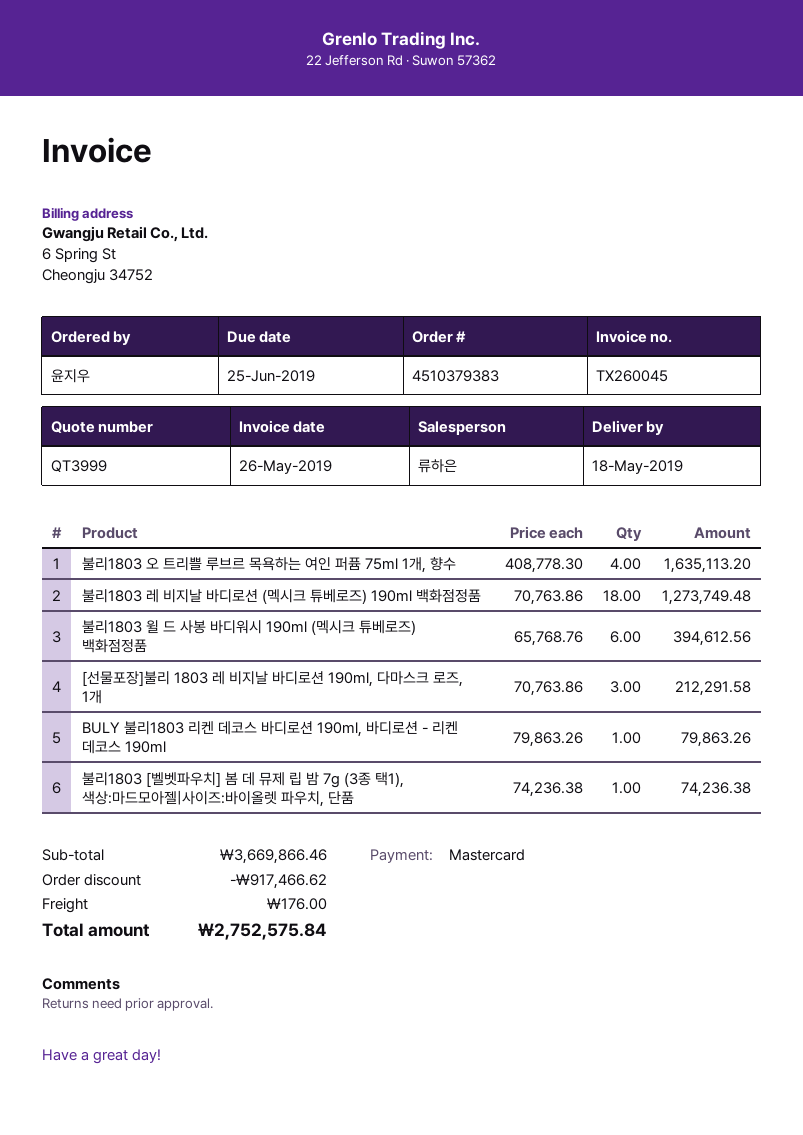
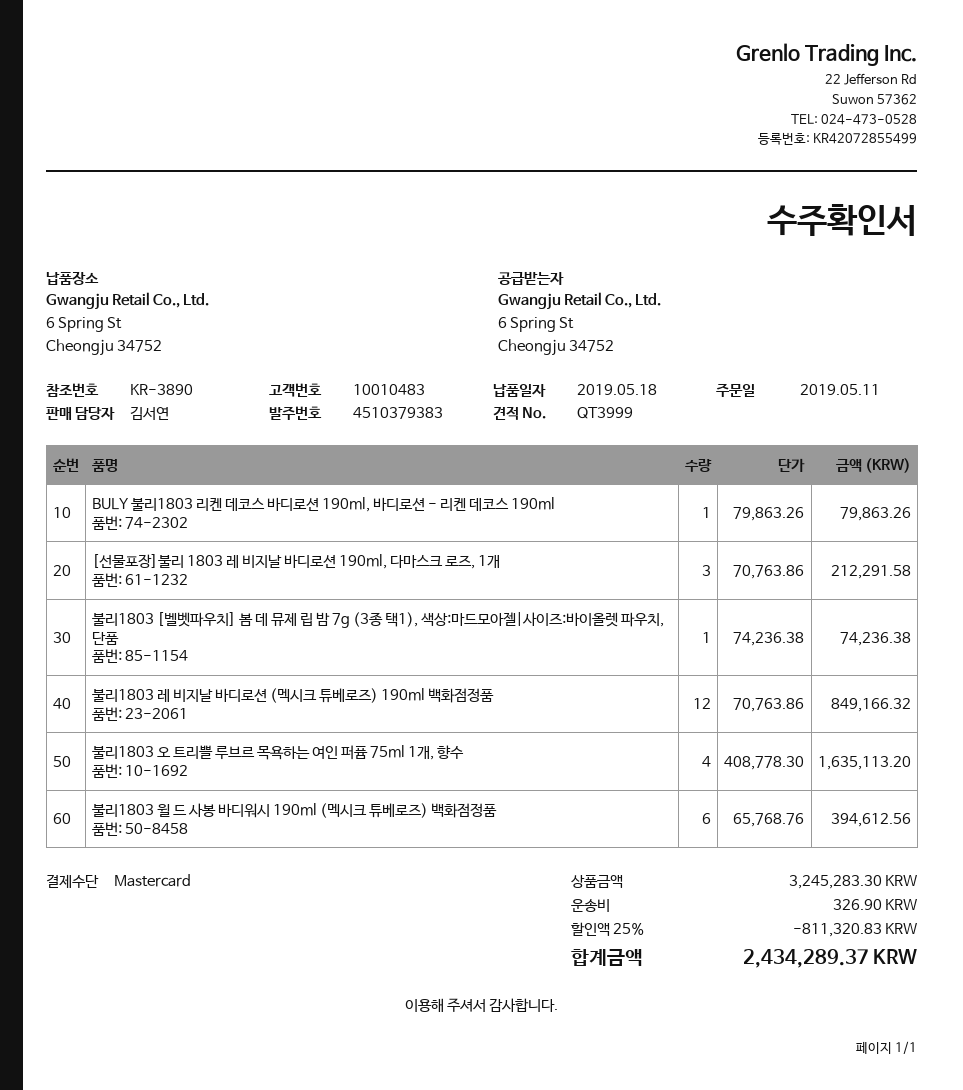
sales rep: 류하은 -> 김서연
불리1803 레 비지날 바디로션 (멕시크 튜베로즈) 190ml 백화점정품: 18 x 70763.86 = 1273749.48 -> 12 x 70763.86 = 849166.32
subtotal: 3669866.46 -> 3245283.30
discount: 917466.62 -> 811320.83
shipping: 176.00 -> 326.90
total: 2752575.84 -> 2434289.37

